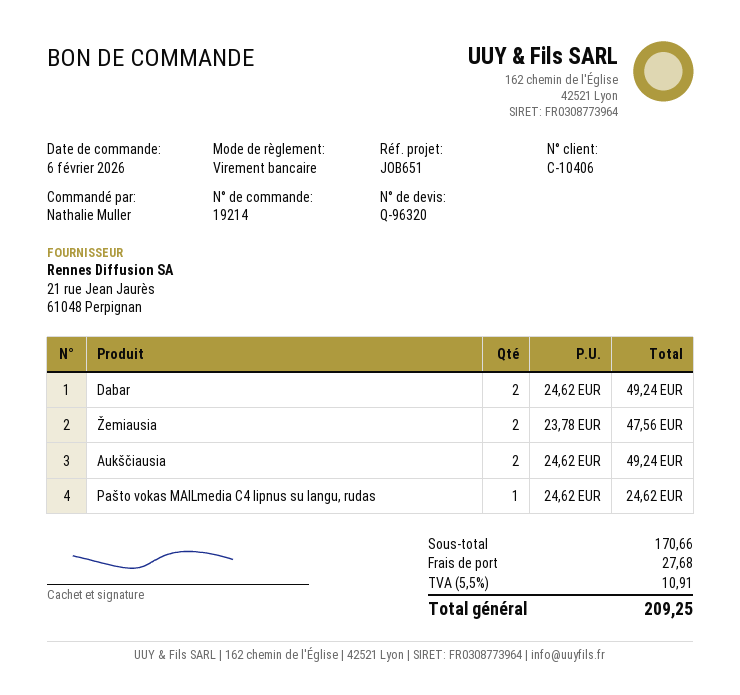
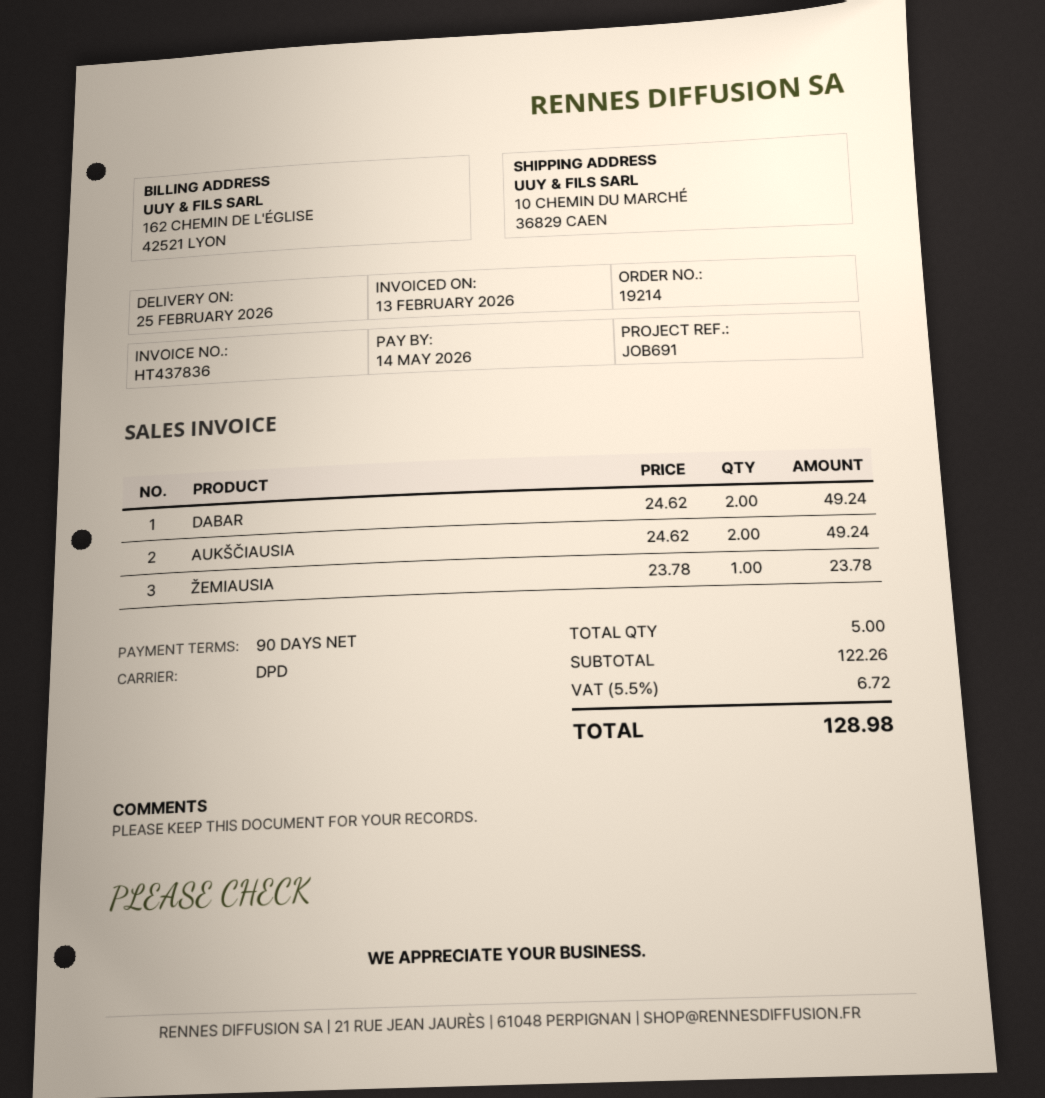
reference: JOB651 -> JOB691
Žemiausia: 2 x 23.78 = 47.56 -> 1 x 23.78 = 23.78
Pašto vokas MAILmedia C4 lipnus su langu, rudas: 1 x 24.62 = 24.62 -> none
subtotal: 170.66 -> 122.26
shipping: 27.68 -> none
tax: 5.5% = 10.91 -> 5.5% = 6.72
total: 209.25 -> 128.98

